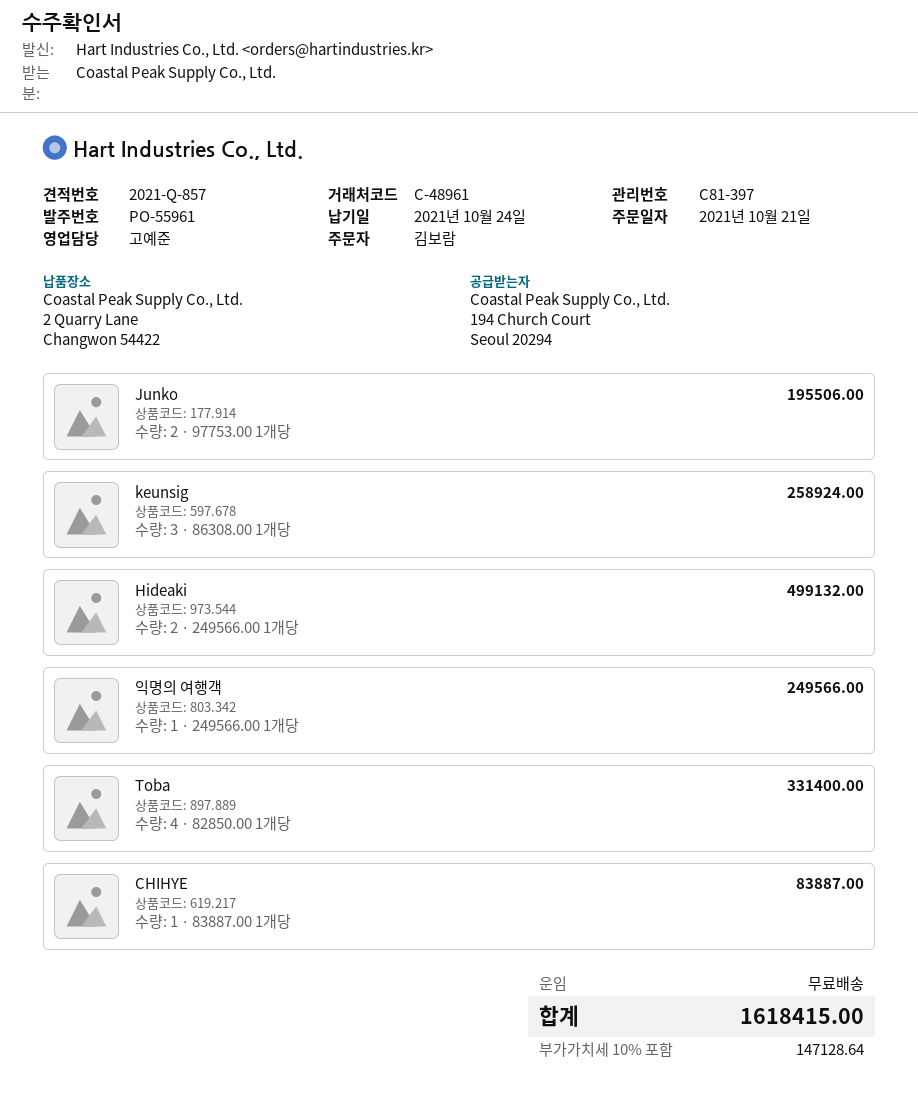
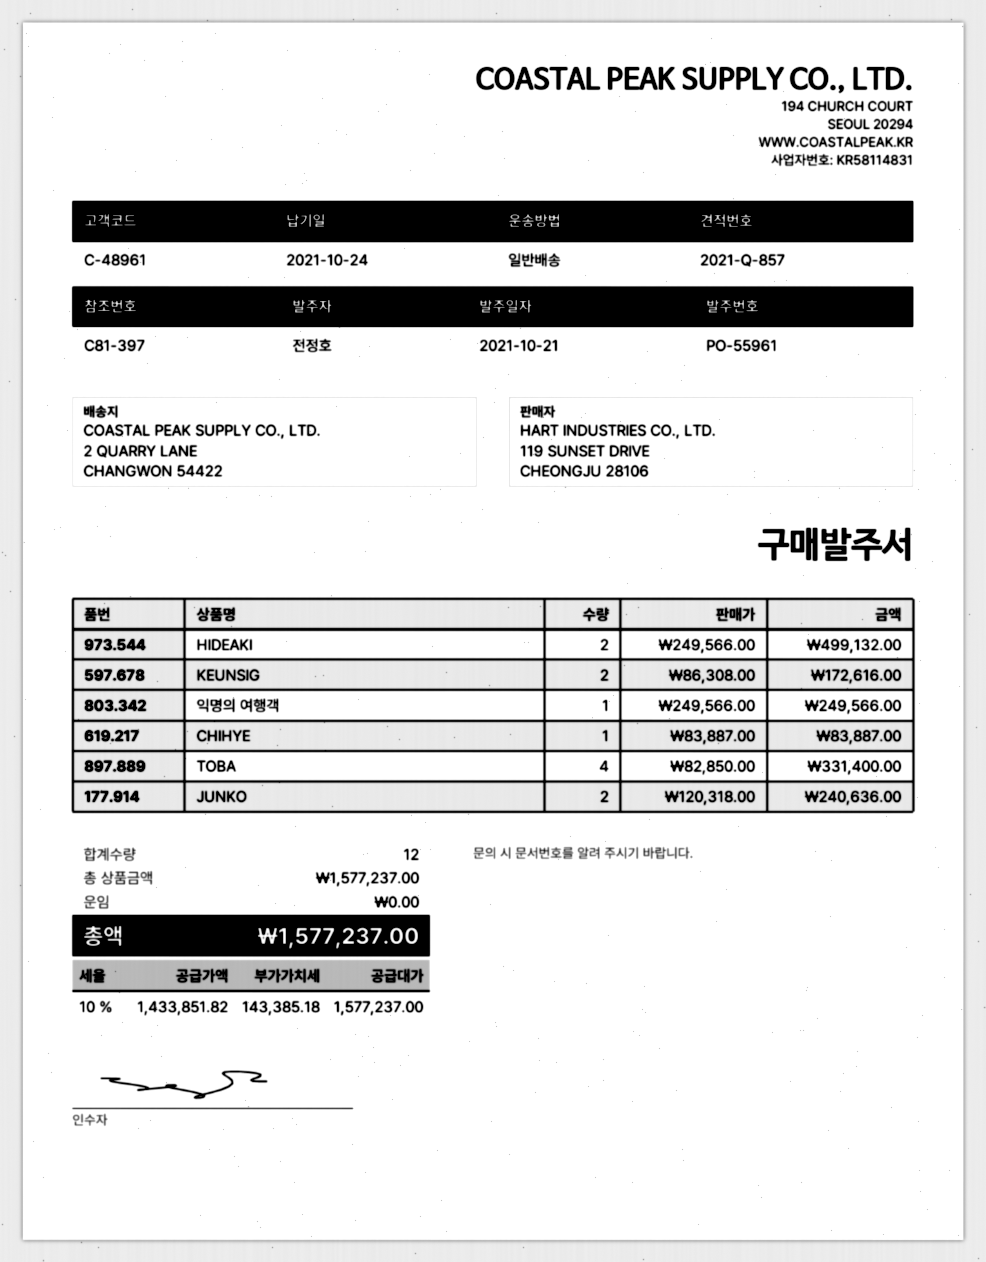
ordered by: 김보람 -> 전정호
Junko: 2 x 97753.00 = 195506.00 -> 2 x 120318.00 = 240636.00
keunsig: 3 x 86308.00 = 258924.00 -> 2 x 86308.00 = 172616.00
tax: 10% = 147128.64 -> 10% = 143385.18
total: 1618415.00 -> 1577237.00

